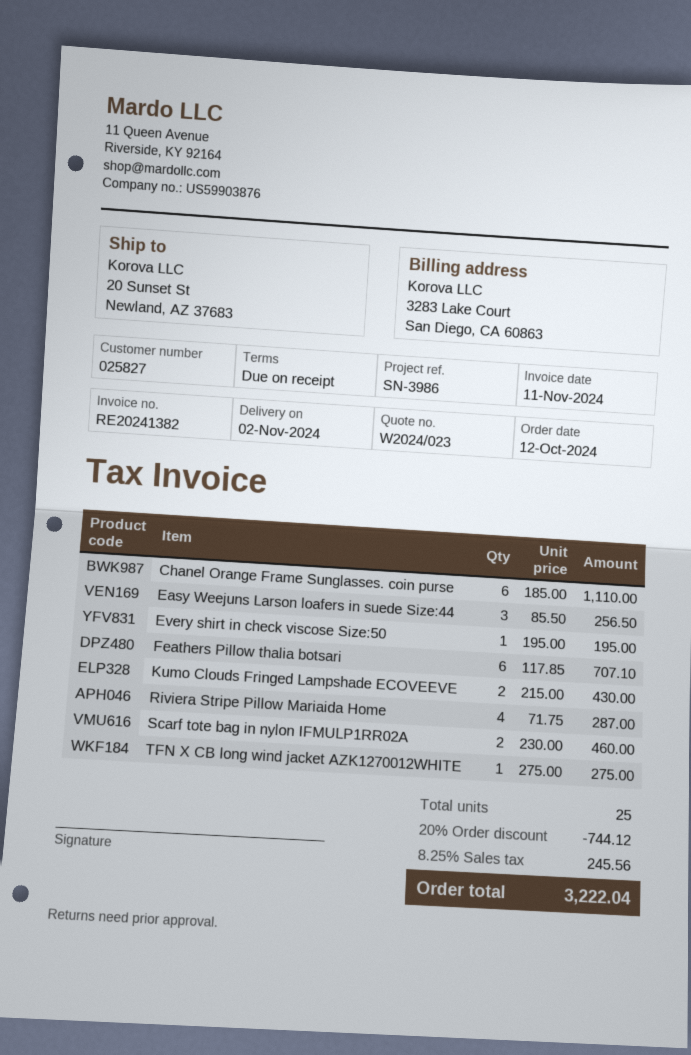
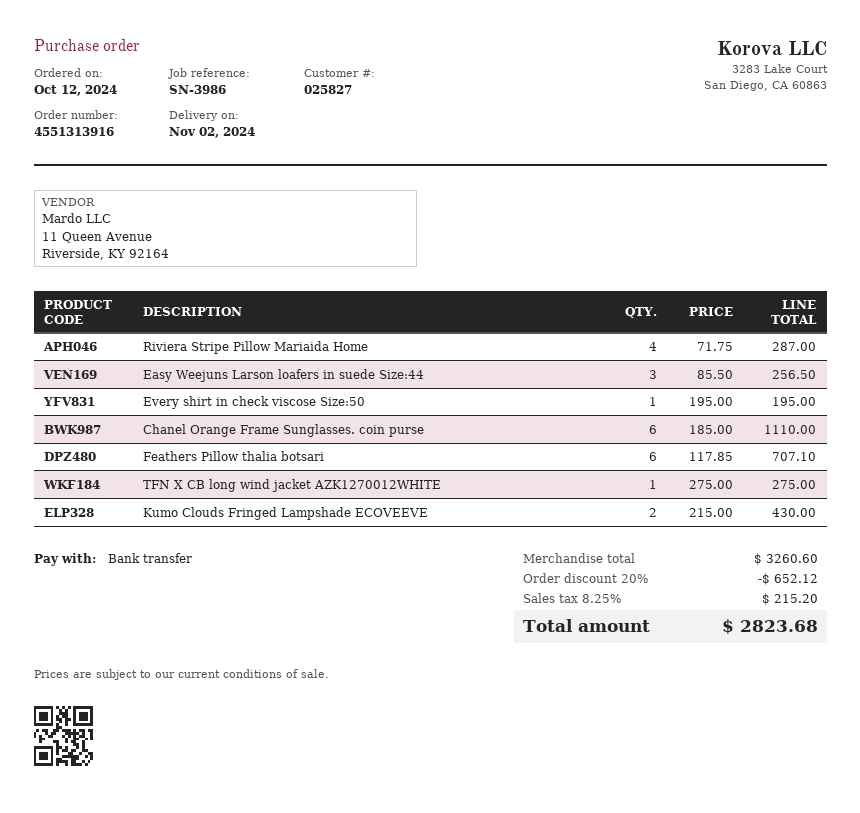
Scarf tote bag in nylon IFMULP1RR02A: 2 x 230.00 = 460.00 -> none
discount: 20% = 744.12 -> 20% = 652.12
tax: 8.25% = 245.56 -> 8.25% = 215.20
total: 3222.04 -> 2823.68

